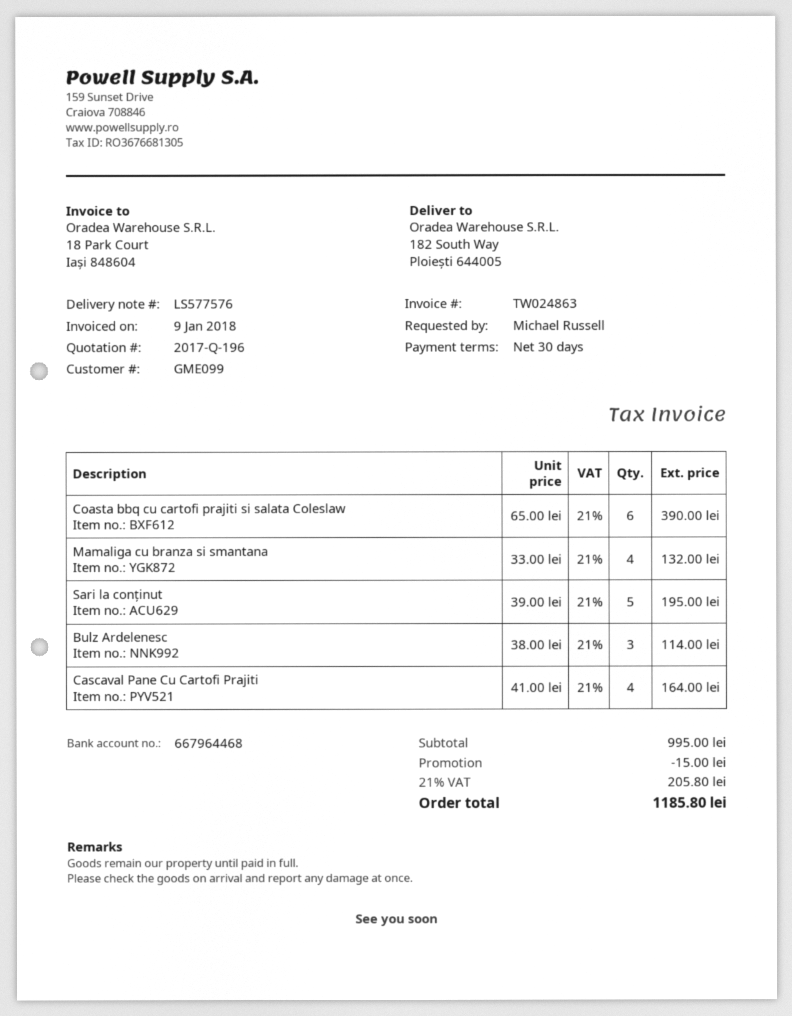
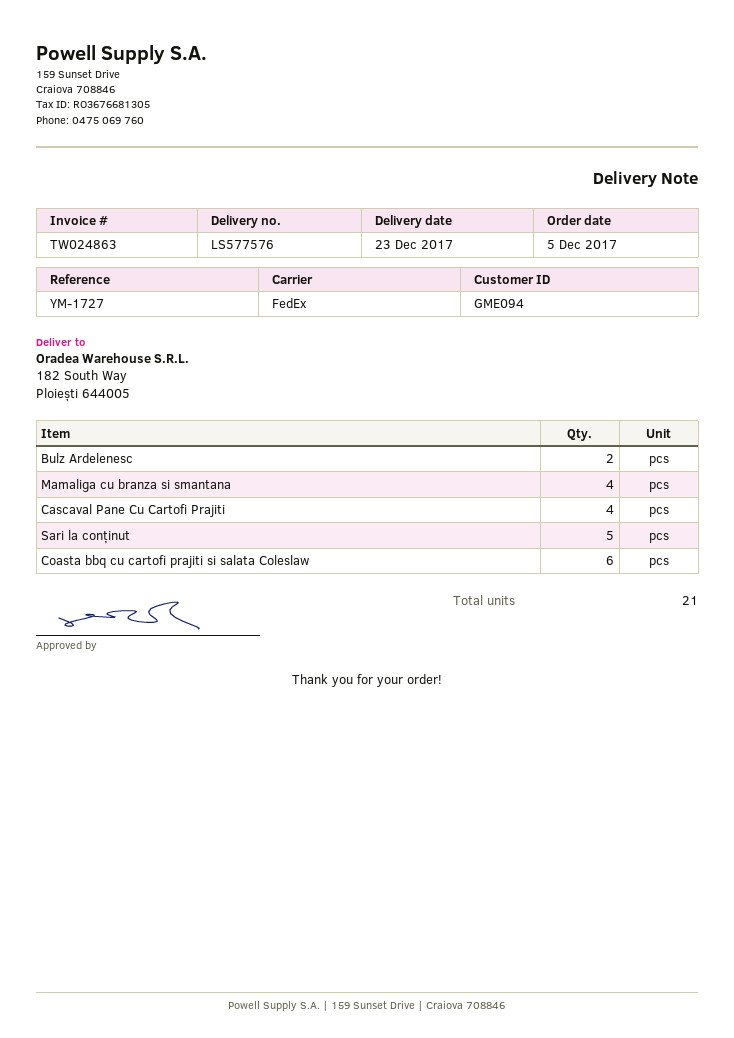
customer number: GME099 -> GME094
Bulz Ardelenesc: 3 -> 2

